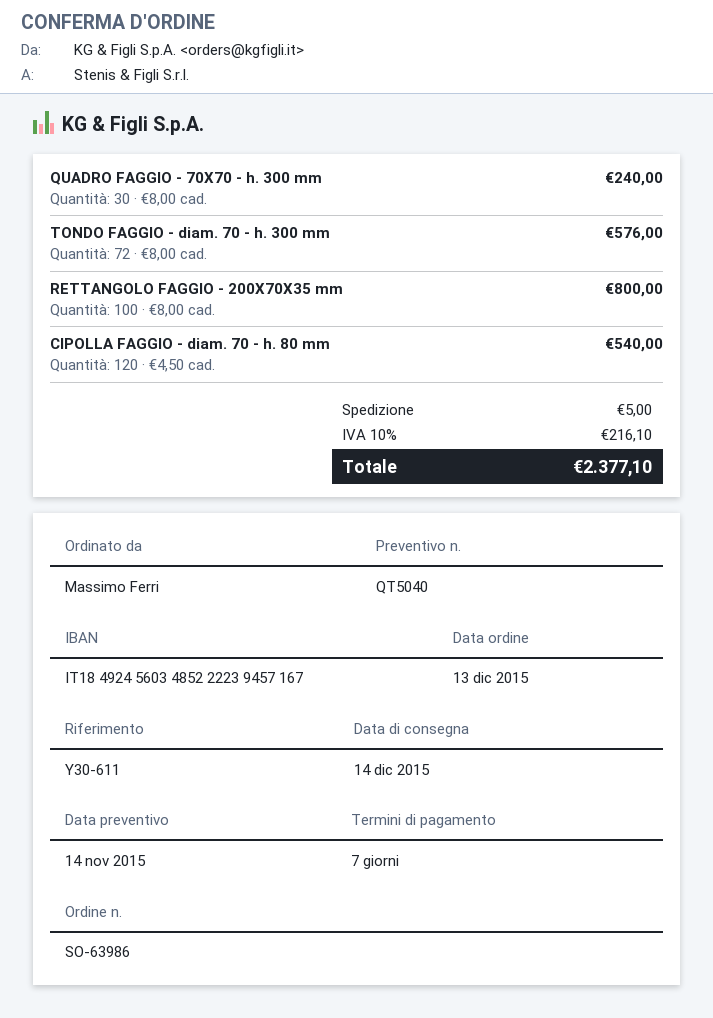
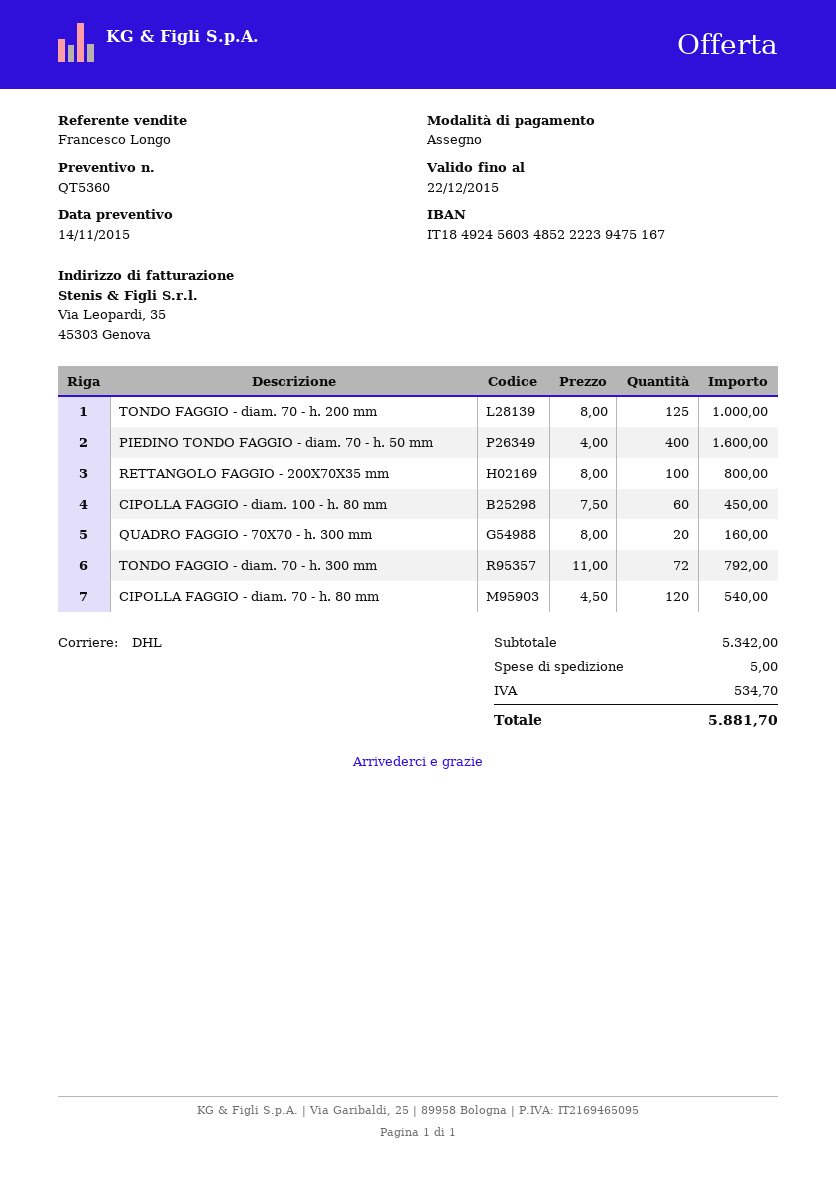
quote number: QT5040 -> QT5360
bank account: IT1849245603485222239457167 -> IT1849245603485222239475167
QUADRO FAGGIO - 70X70 - h. 300 mm: 30 x 8.00 = 240.00 -> 20 x 8.00 = 160.00
TONDO FAGGIO - diam. 70 - h. 300 mm: 72 x 8.00 = 576.00 -> 72 x 11.00 = 792.00
TONDO FAGGIO - diam. 70 - h. 200 mm: none -> 125 x 8.00 = 1000.00
PIEDINO TONDO FAGGIO - diam. 70 - h. 50 mm: none -> 400 x 4.00 = 1600.00
CIPOLLA FAGGIO - diam. 100 - h. 80 mm: none -> 60 x 7.50 = 450.00
tax: 216.10 -> 534.70
total: 2377.10 -> 5881.70

